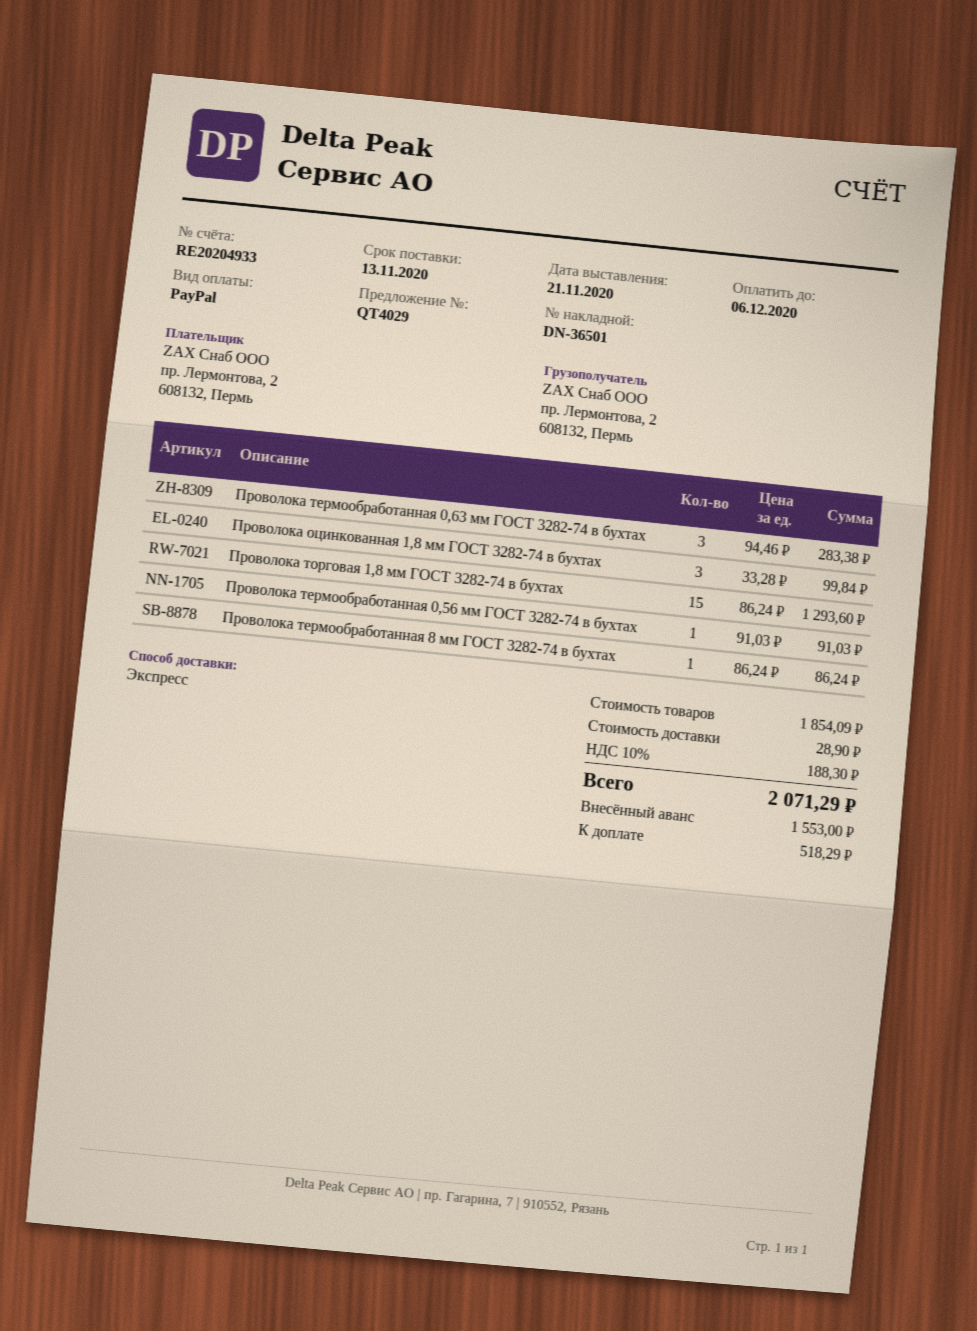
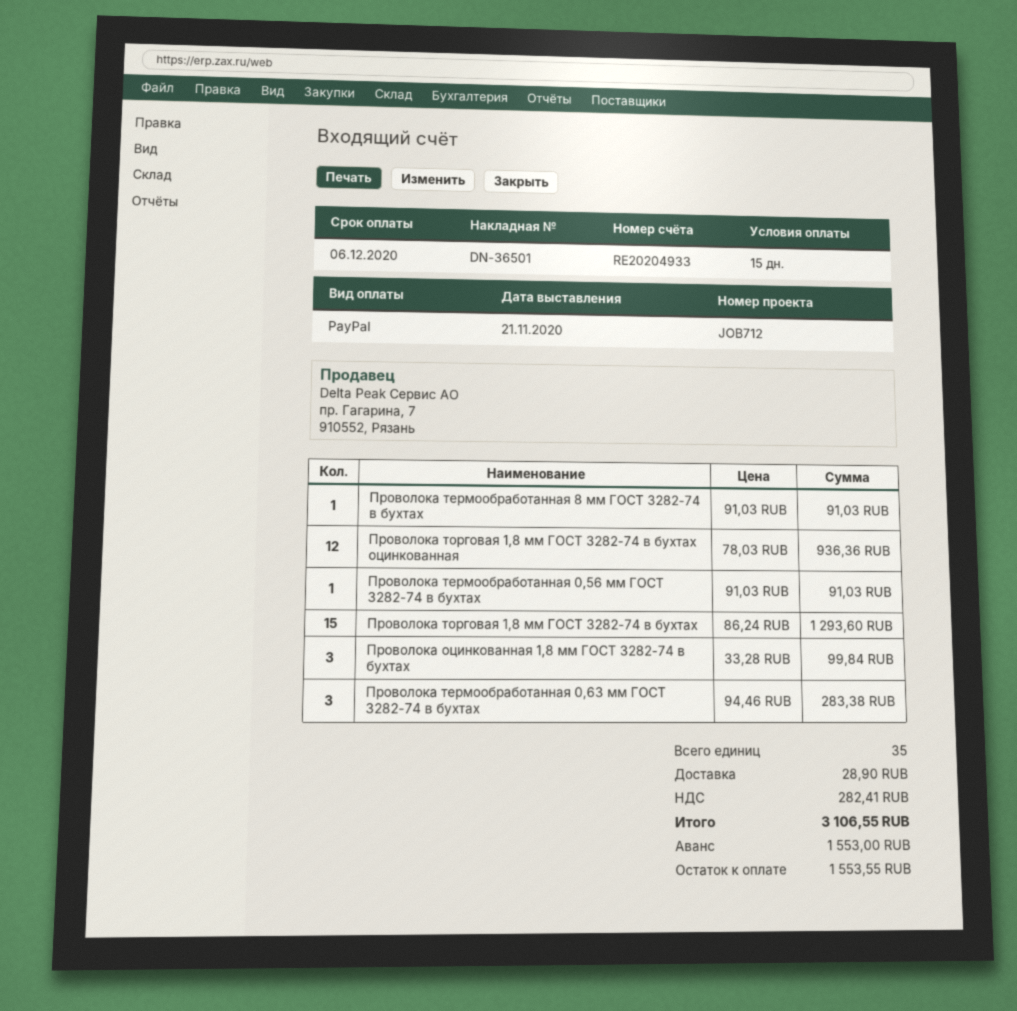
Проволока термообработанная 8 мм ГОСТ 3282-74 в бухтах: 1 x 86.24 = 86.24 -> 1 x 91.03 = 91.03
Проволока торговая 1,8 мм ГОСТ 3282-74 в бухтах оцинкованная: none -> 12 x 78.03 = 936.36
tax: 188.30 -> 282.41
total: 2071.29 -> 3106.55
balance: 518.29 -> 1553.55

